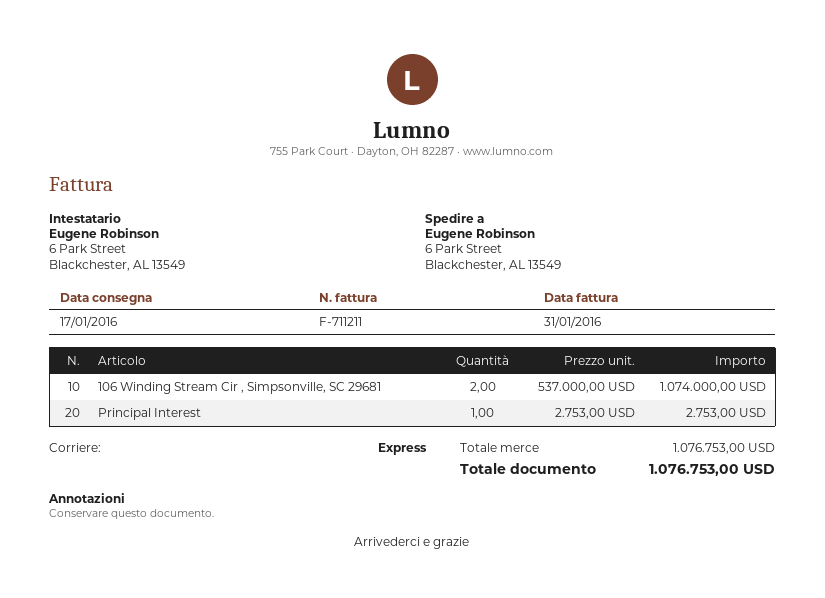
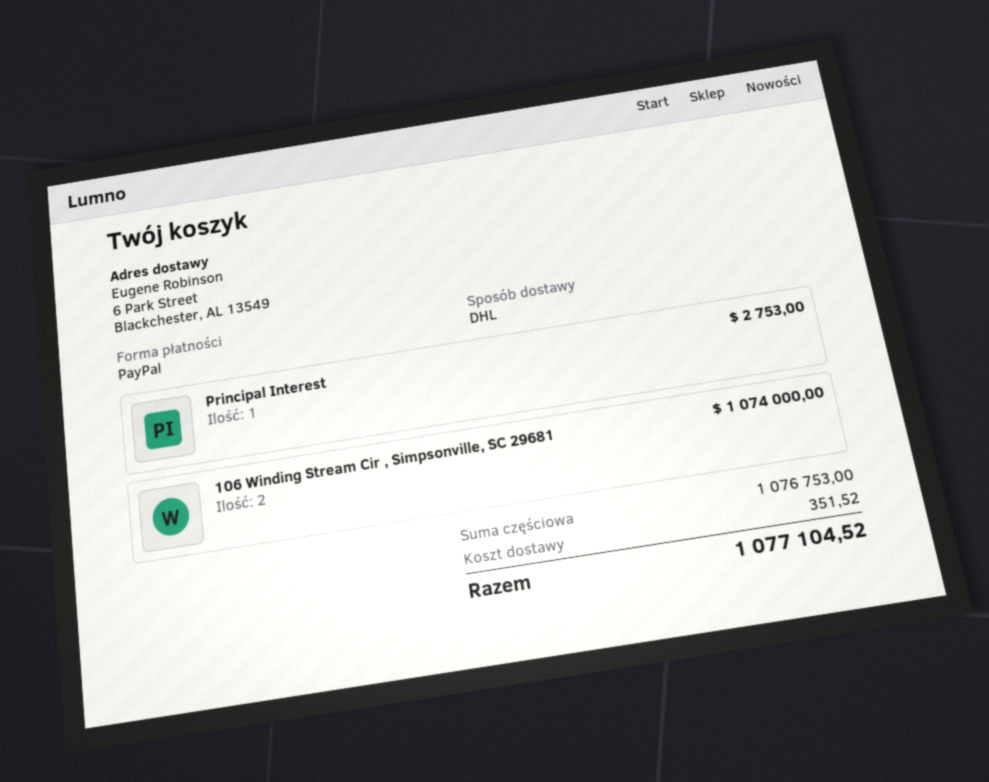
shipping method: express -> DHL
shipping: none -> 351.52
total: 1076753.00 -> 1077104.52

